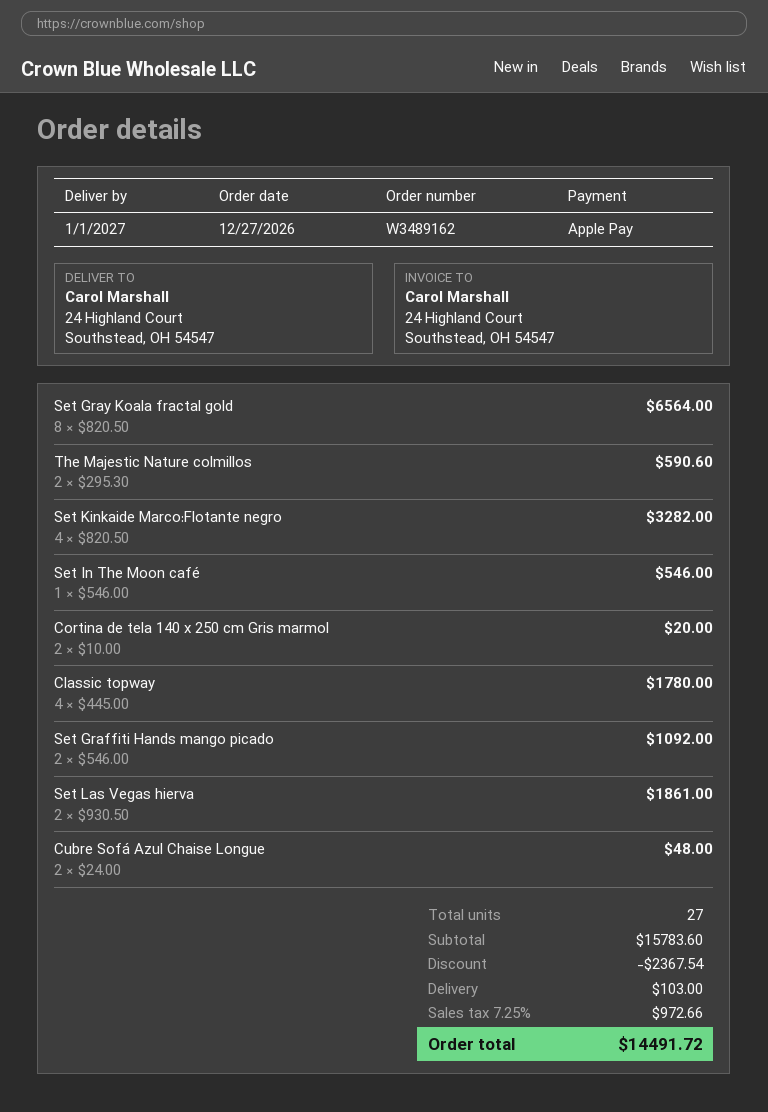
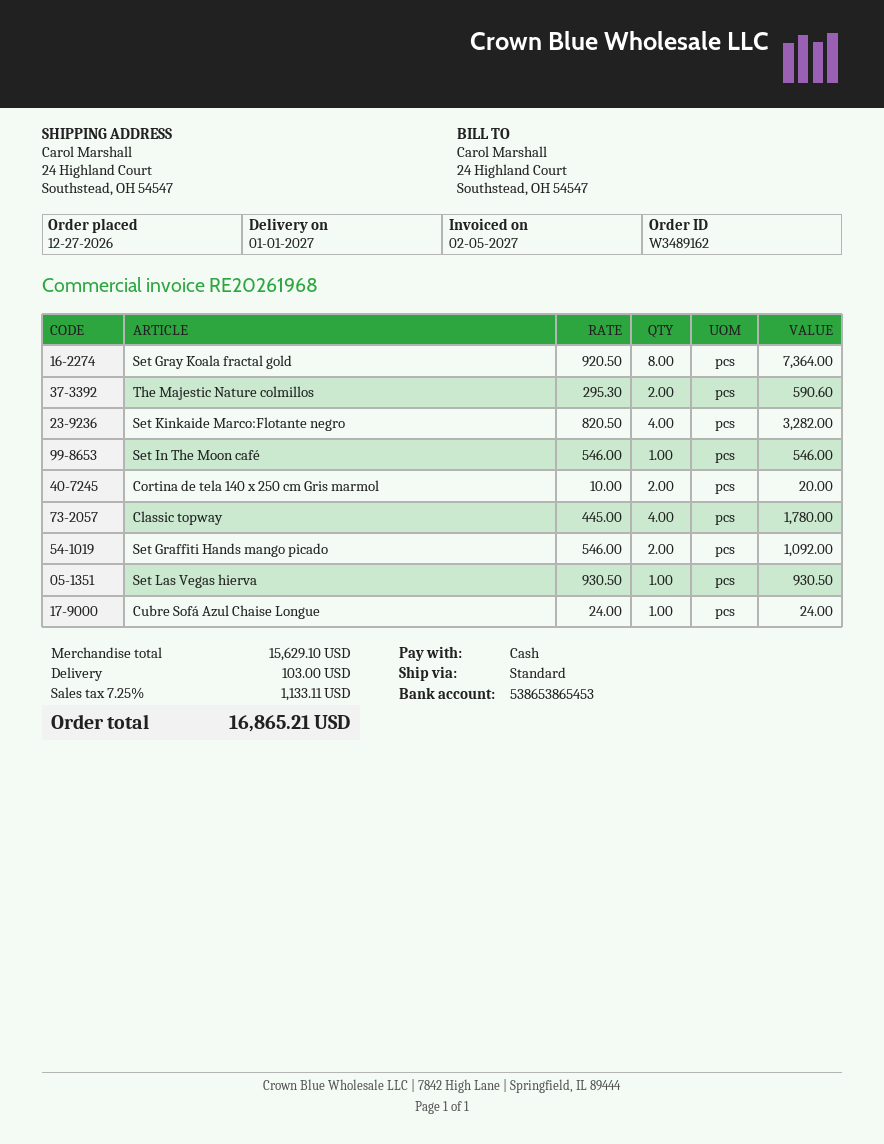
payment method: Apple Pay -> cash
Set Gray Koala fractal gold: 8 x 820.50 = 6564.00 -> 8 x 920.50 = 7364.00
Set Las Vegas hierva: 2 x 930.50 = 1861.00 -> 1 x 930.50 = 930.50
Cubre Sofá Azul Chaise Longue: 2 x 24.00 = 48.00 -> 1 x 24.00 = 24.00
subtotal: 15783.60 -> 15629.10
discount: 2367.54 -> none
tax: 7.25% = 972.66 -> 7.25% = 1133.11
total: 14491.72 -> 16865.21

